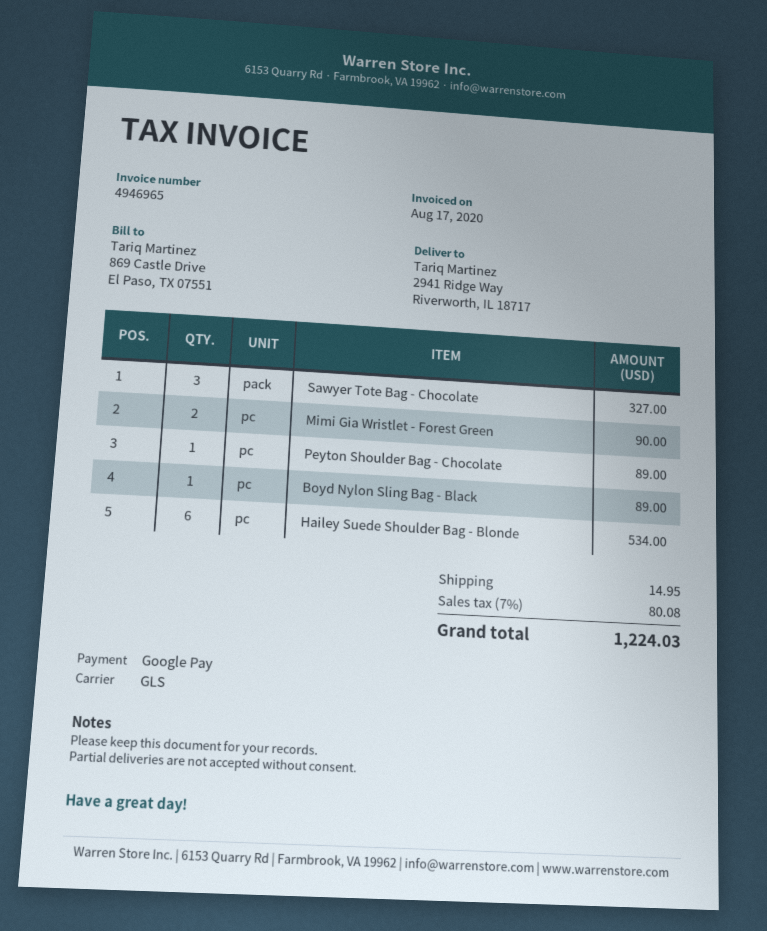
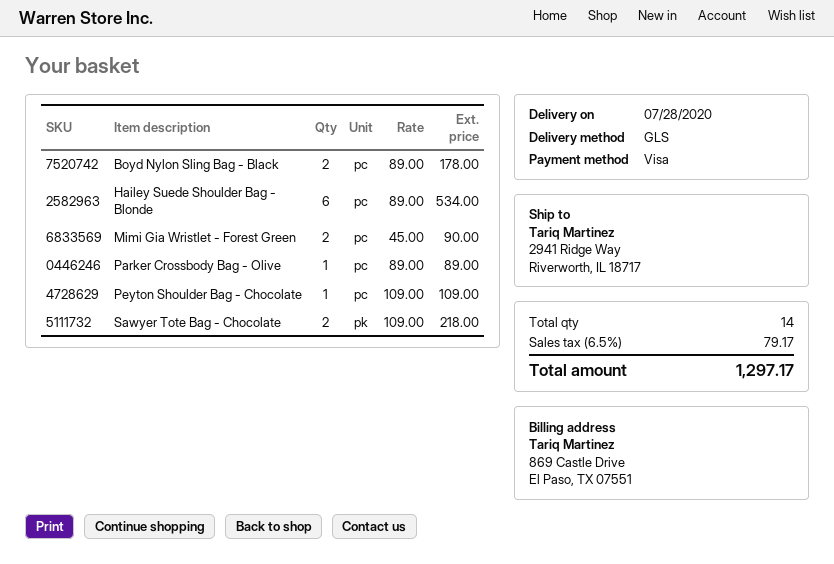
payment method: Google Pay -> Visa
Sawyer Tote Bag - Chocolate: 3 for 327.00 -> 2 for 218.00
Peyton Shoulder Bag - Chocolate: 1 for 89.00 -> 1 for 109.00
Boyd Nylon Sling Bag - Black: 1 for 89.00 -> 2 for 178.00
Parker Crossbody Bag - Olive: none -> 1 for 89.00
shipping: 14.95 -> none
tax: 7% = 80.08 -> 6.5% = 79.17
total: 1224.03 -> 1297.17

